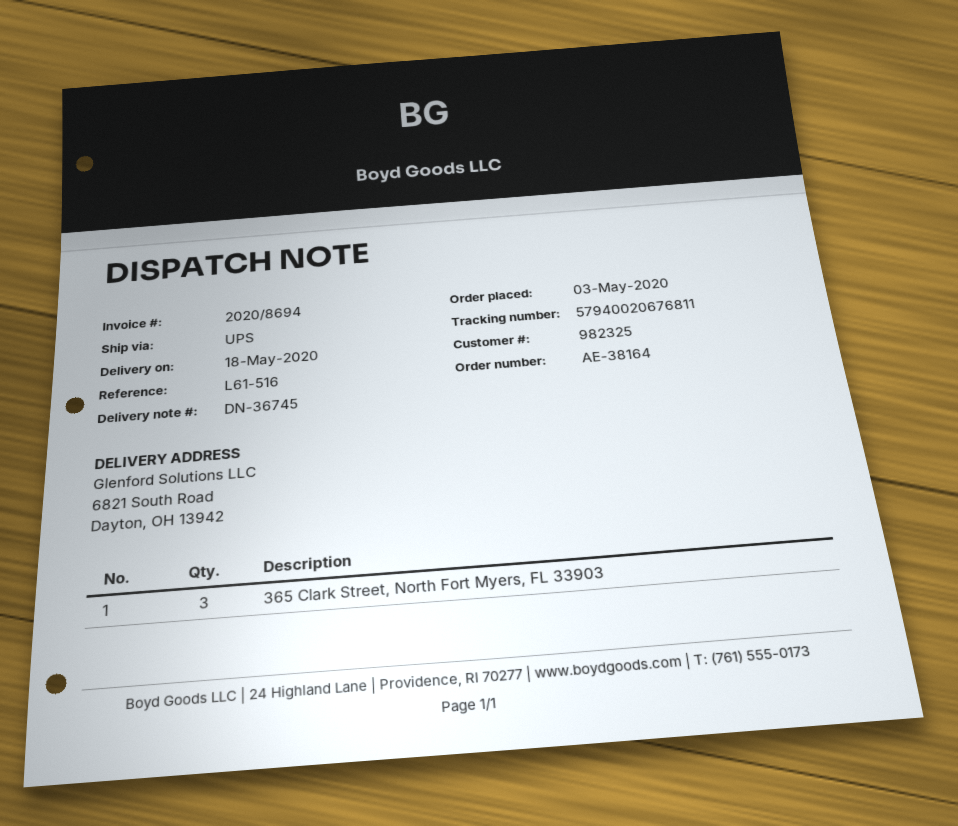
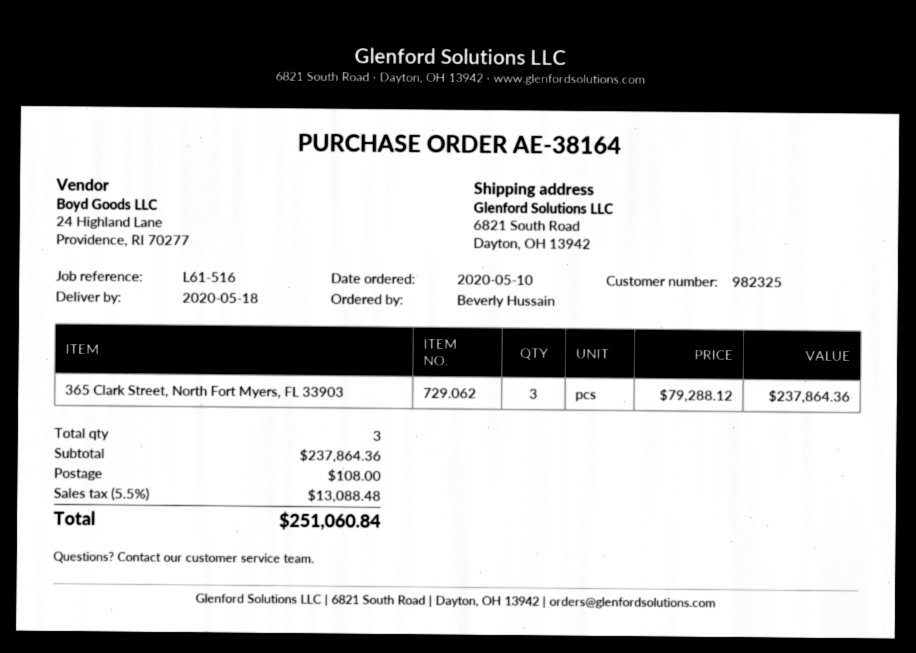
order date: 2020-05-03 -> 2020-05-10

